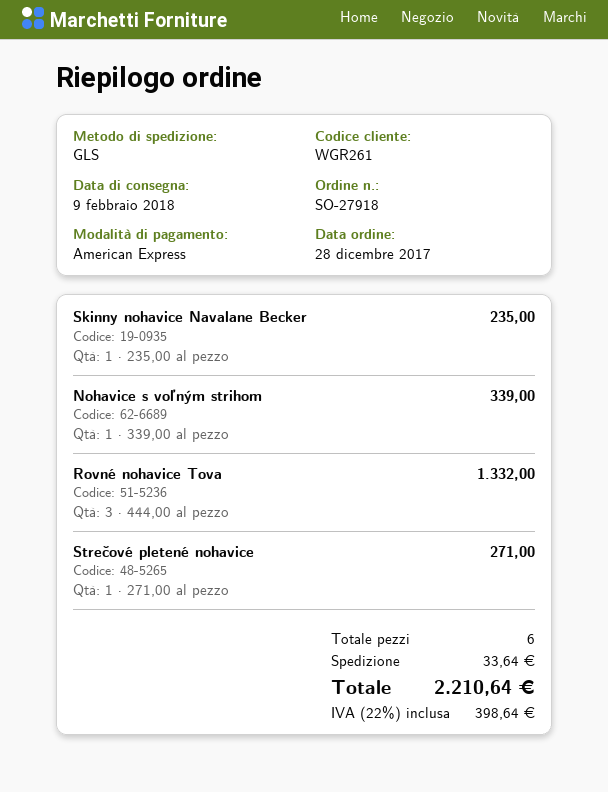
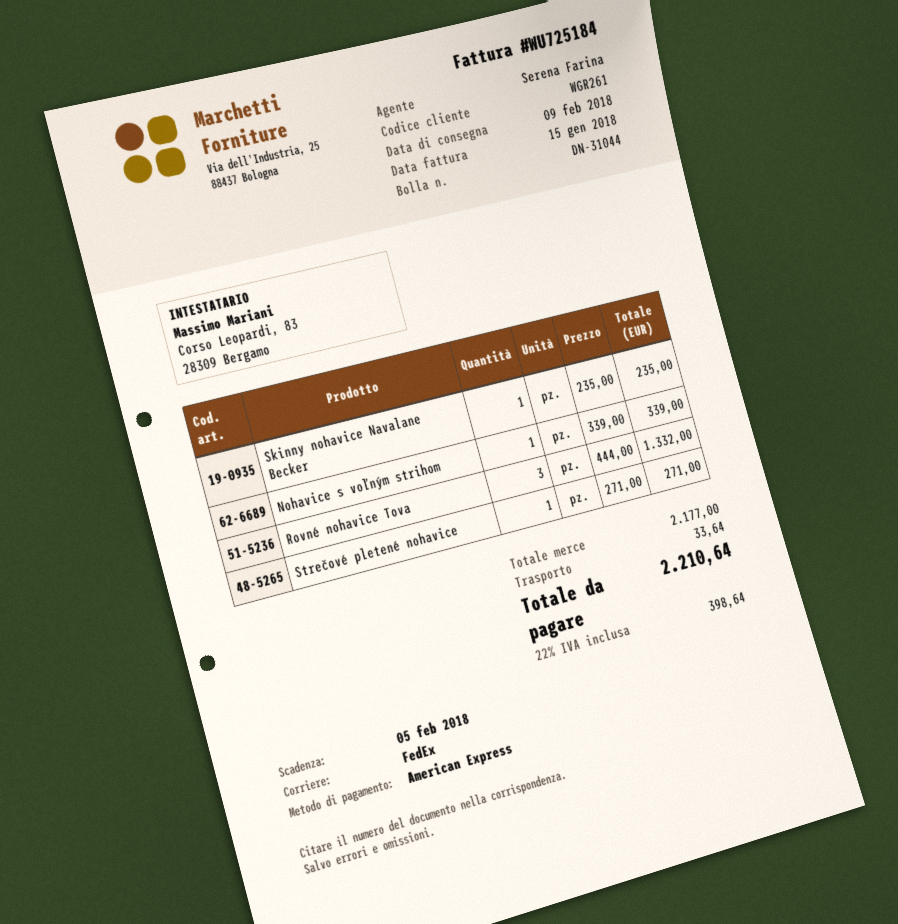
shipping method: GLS -> FedEx

